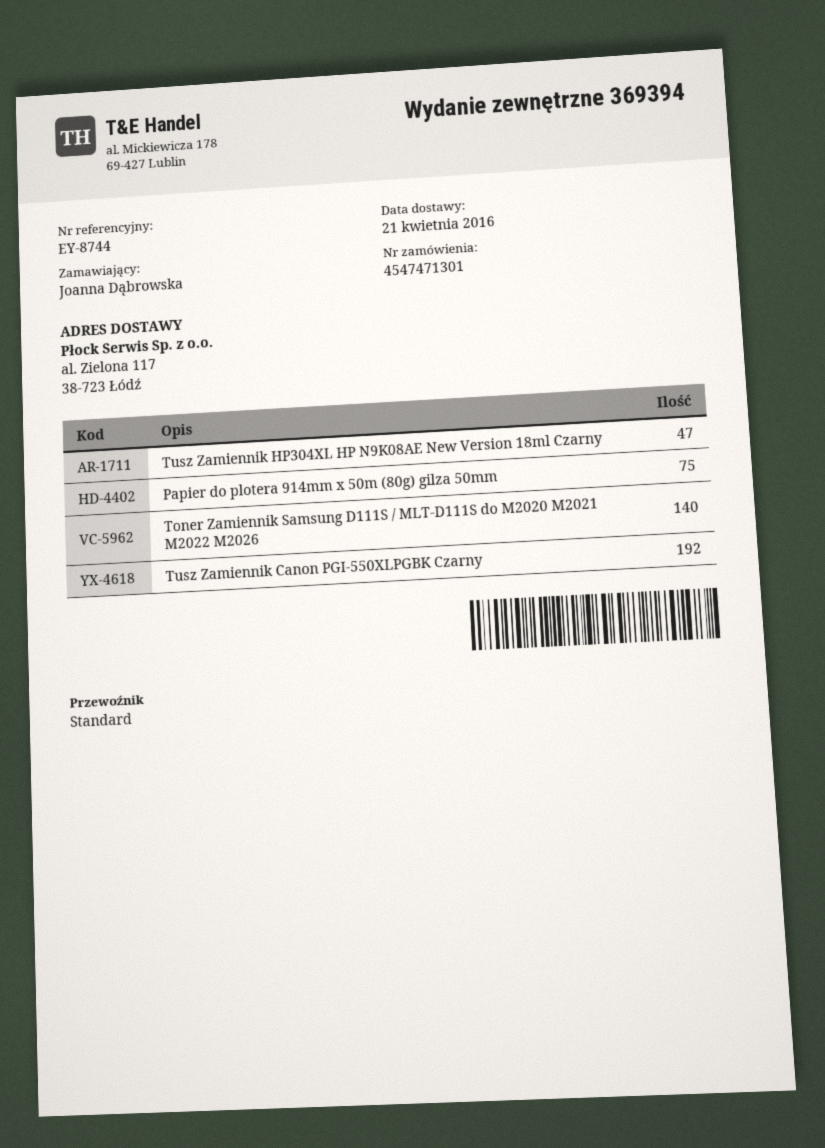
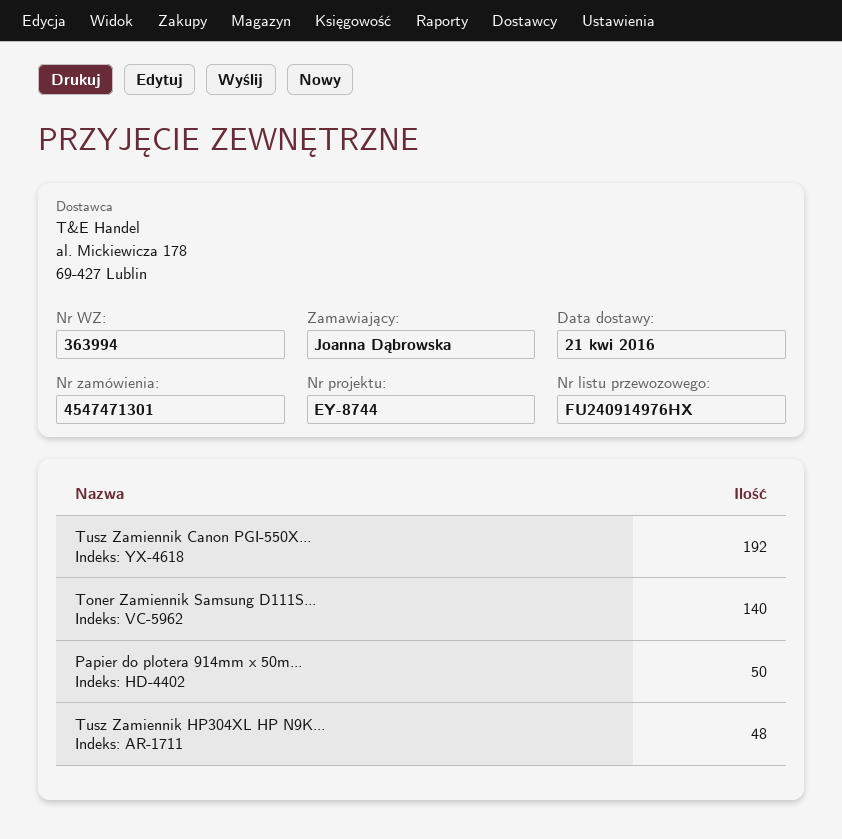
delivery note number: 369394 -> 363994
Tusz Zamiennik HP304XL HP N9K08AE New Version 18ml Czarny: 47 -> 48
Papier do plotera 914mm x 50m (80g) gilza 50mm: 75 -> 50

